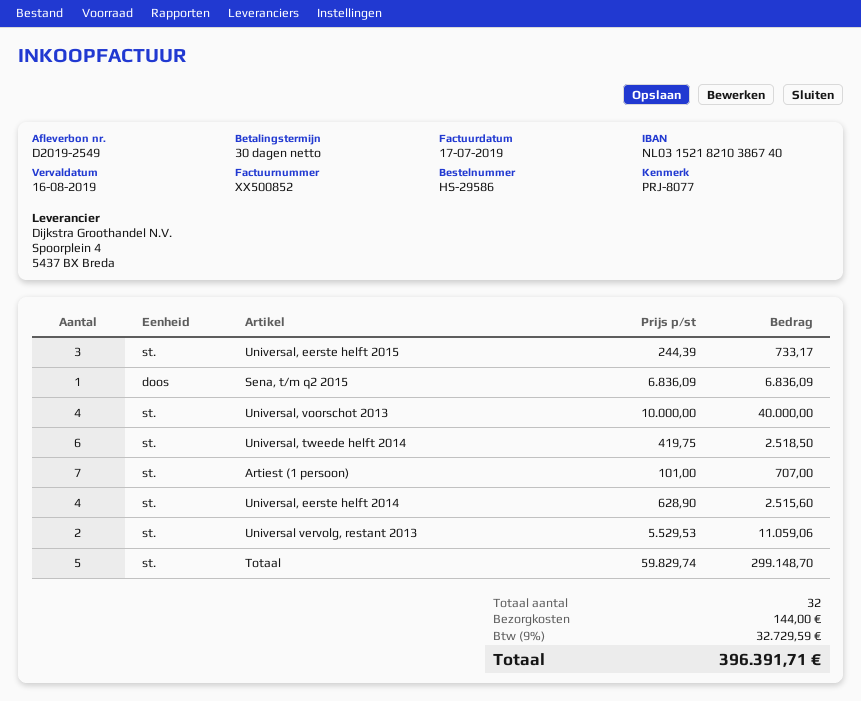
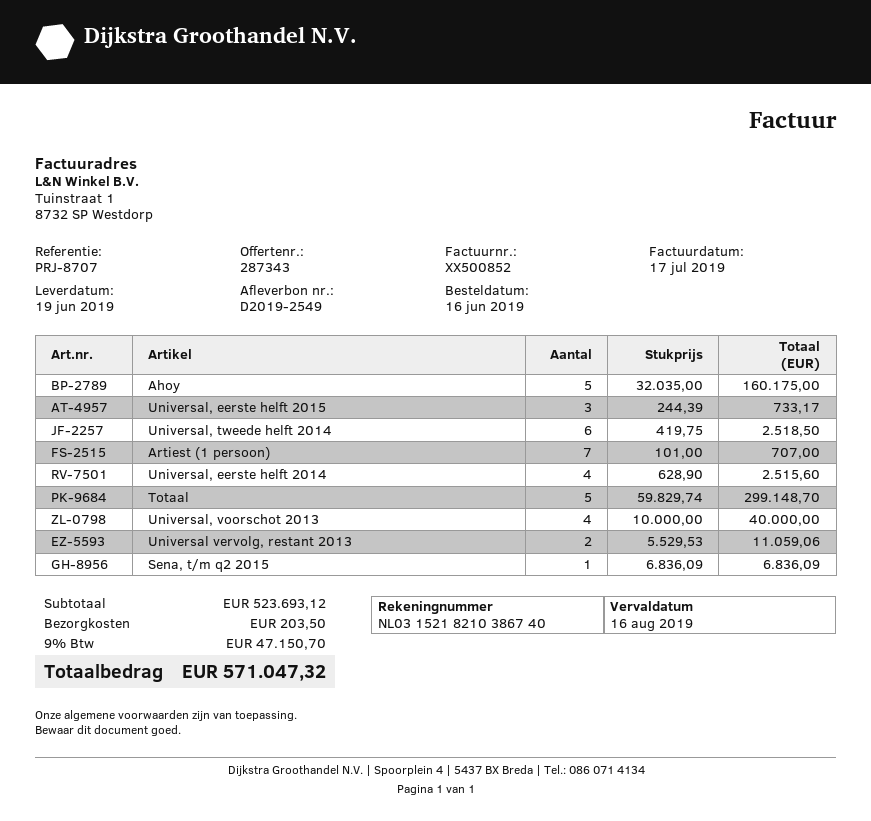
reference: PRJ-8077 -> PRJ-8707
Ahoy: none -> 5 x 32035.00 = 160175.00
shipping: 144.00 -> 203.50
tax: 9% = 32729.59 -> 9% = 47150.70
total: 396391.71 -> 571047.32

